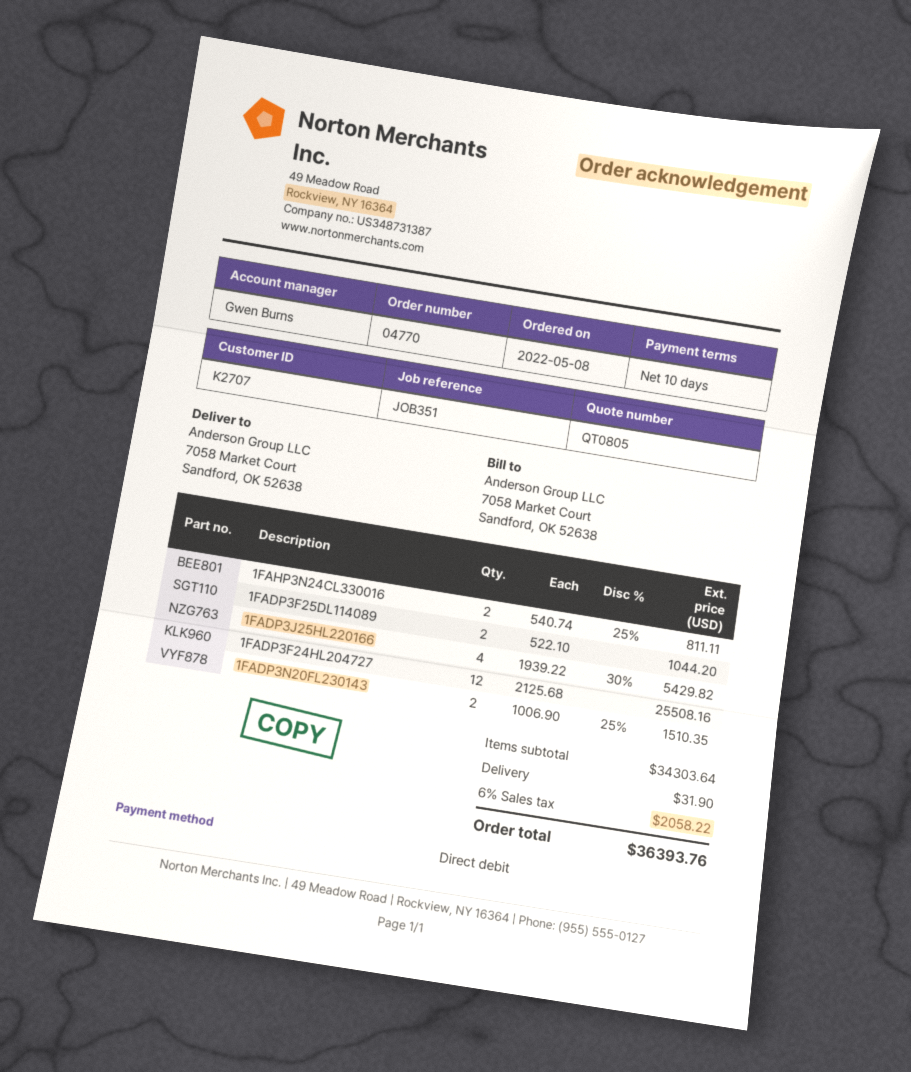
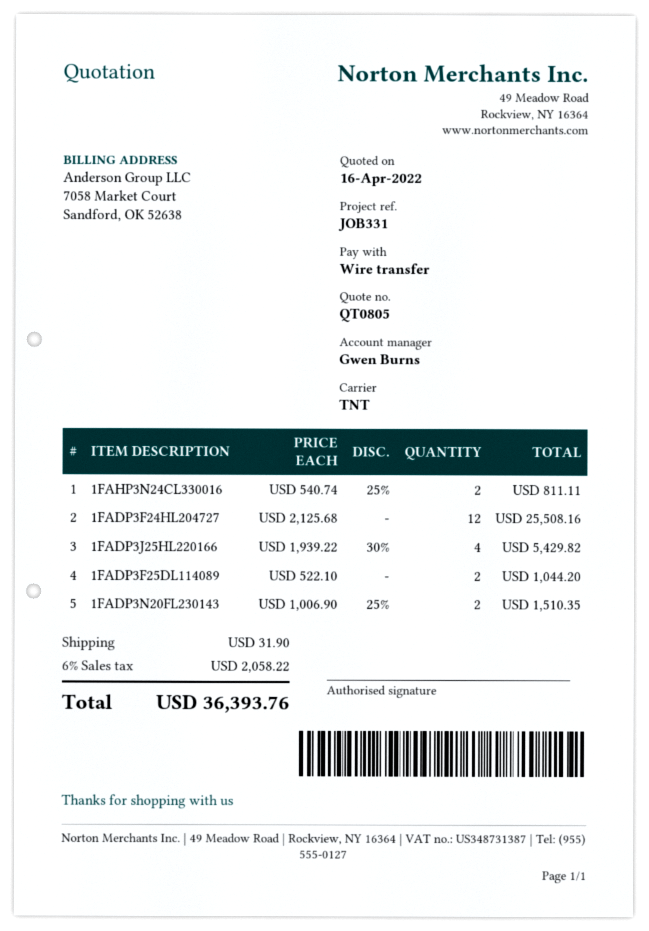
reference: JOB351 -> JOB331
payment method: direct debit -> bank transfer

